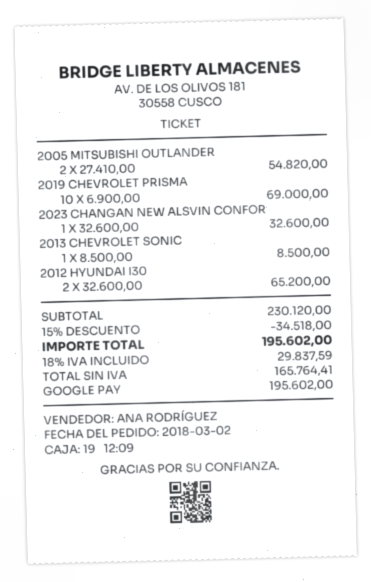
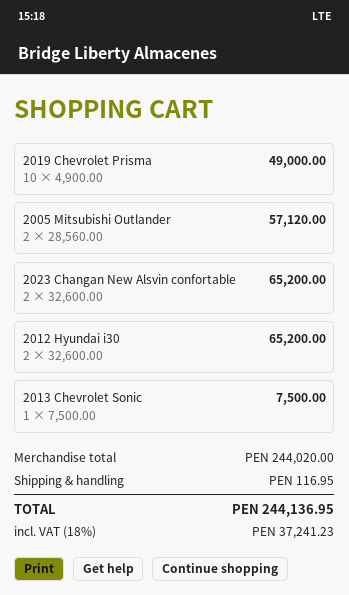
2005 MITSUBISHI OUTLANDER: 2 x 27410.00 = 54820.00 -> 2 x 28560.00 = 57120.00
2019 CHEVROLET PRISMA: 10 x 6900.00 = 69000.00 -> 10 x 4900.00 = 49000.00
2023 CHANGAN NEW ALSVIN CONFOR: 1 x 32600.00 = 32600.00 -> 2 x 32600.00 = 65200.00
2013 CHEVROLET SONIC: 1 x 8500.00 = 8500.00 -> 1 x 7500.00 = 7500.00
subtotal: 230120.00 -> 244020.00
discount: 15% = 34518.00 -> none
shipping: none -> 116.95
tax: 18% = 29837.59 -> 18% = 37241.23
total: 195602.00 -> 244136.95

